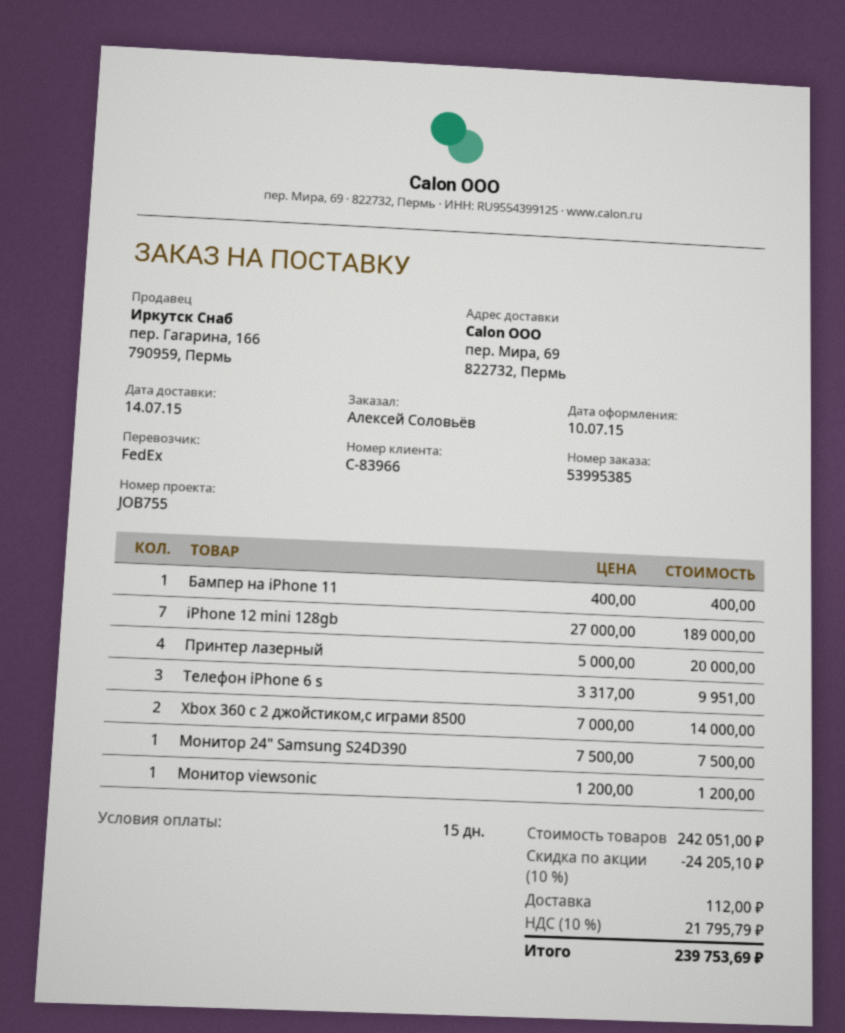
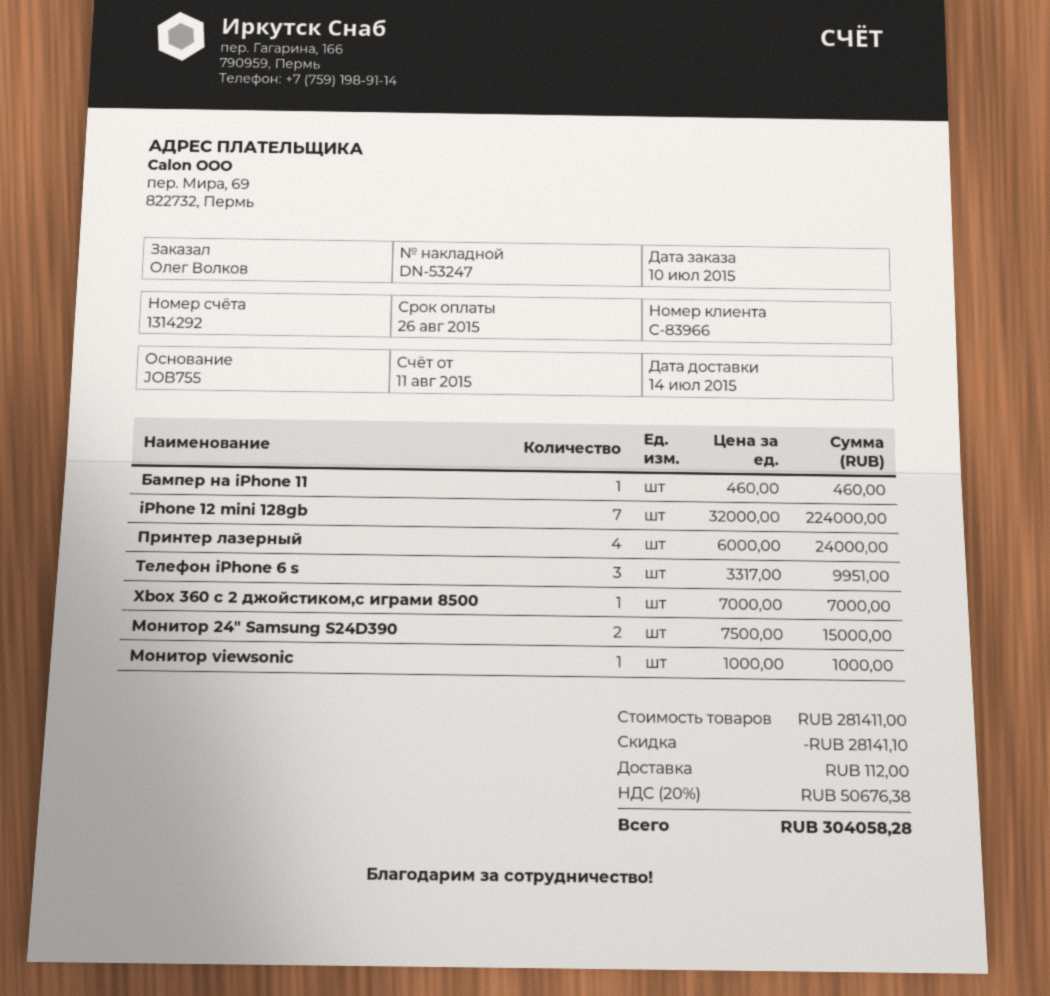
ordered by: Алексей Соловьёв -> Олег Волков
Бампер на iPhone 11: 1 x 400.00 = 400.00 -> 1 x 460.00 = 460.00
iPhone 12 mini 128gb: 7 x 27000.00 = 189000.00 -> 7 x 32000.00 = 224000.00
Принтер лазерный: 4 x 5000.00 = 20000.00 -> 4 x 6000.00 = 24000.00
Xbox 360 с 2 джойстиком,с играми 8500: 2 x 7000.00 = 14000.00 -> 1 x 7000.00 = 7000.00
Монитор 24" Samsung S24D390: 1 x 7500.00 = 7500.00 -> 2 x 7500.00 = 15000.00
Монитор viewsonic: 1 x 1200.00 = 1200.00 -> 1 x 1000.00 = 1000.00
subtotal: 242051.00 -> 281411.00
discount: 24205.10 -> 28141.10
tax: 10% = 21795.79 -> 20% = 50676.38
total: 239753.69 -> 304058.28

